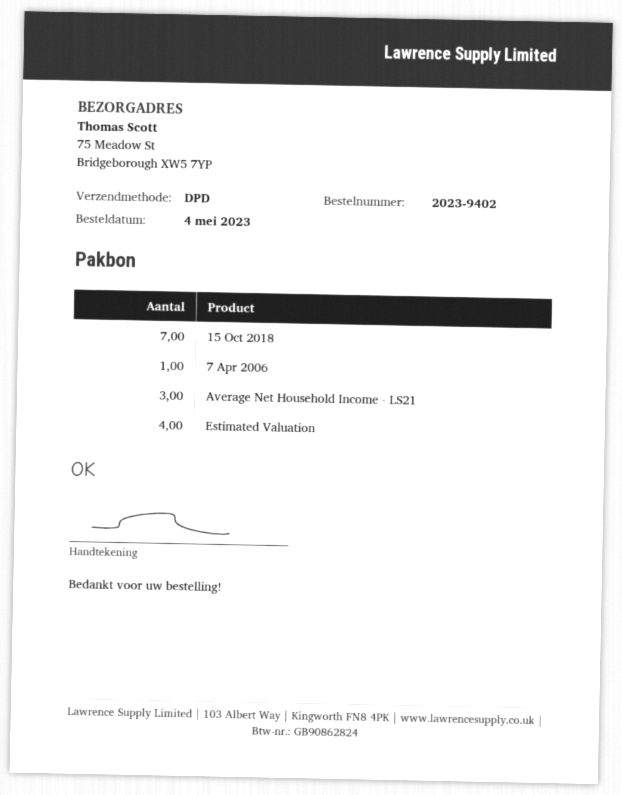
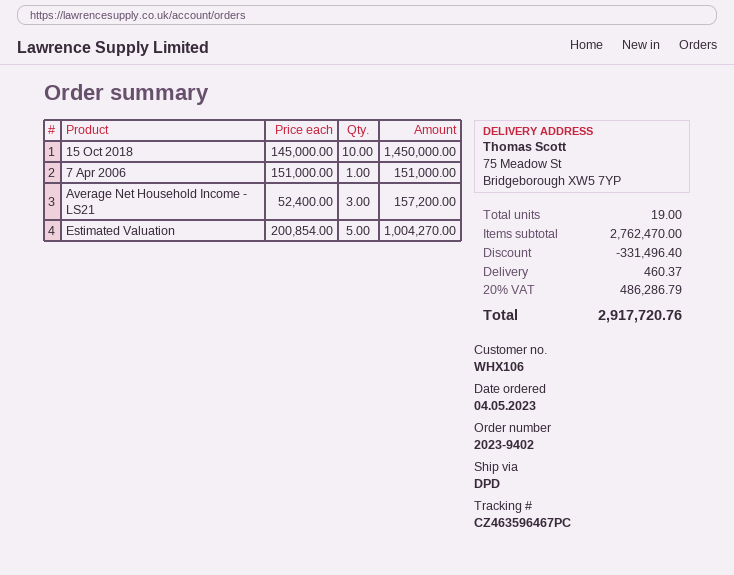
15 Oct 2018: 7 -> 10
Estimated Valuation: 4 -> 5

